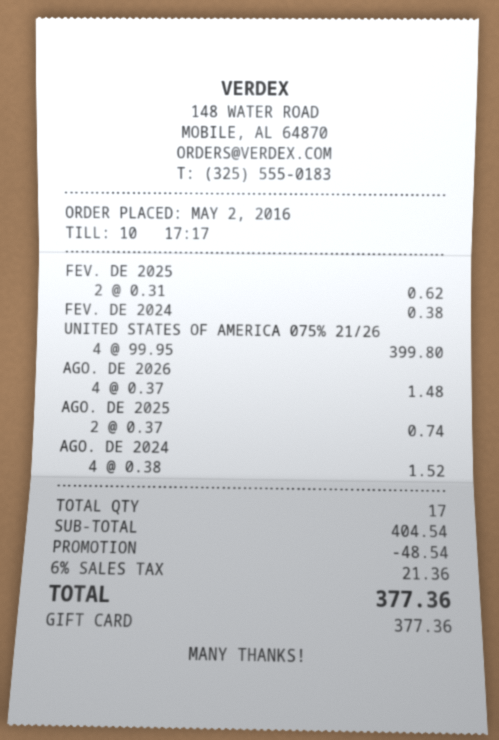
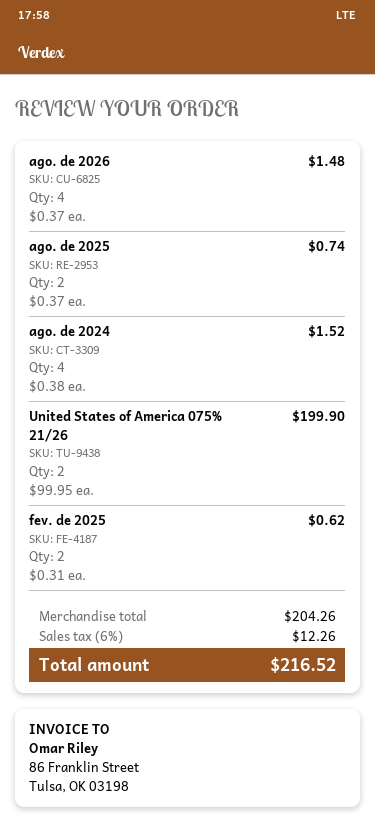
FEV. DE 2024: 1 x 0.38 = 0.38 -> none
UNITED STATES OF AMERICA 075% 21/26: 4 x 99.95 = 399.80 -> 2 x 99.95 = 199.90
subtotal: 404.54 -> 204.26
discount: 48.54 -> none
tax: 6% = 21.36 -> 6% = 12.26
total: 377.36 -> 216.52

